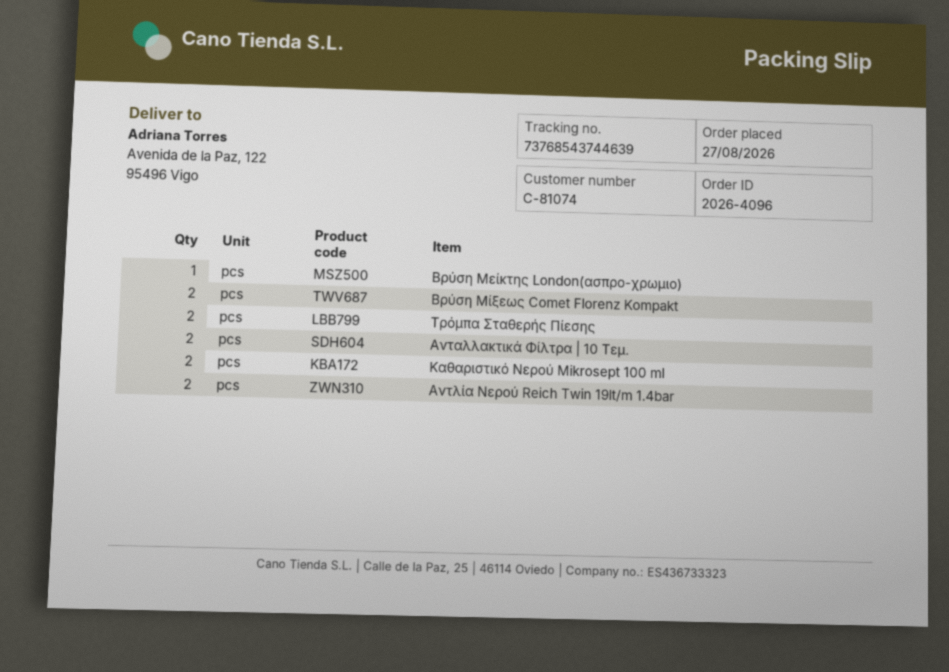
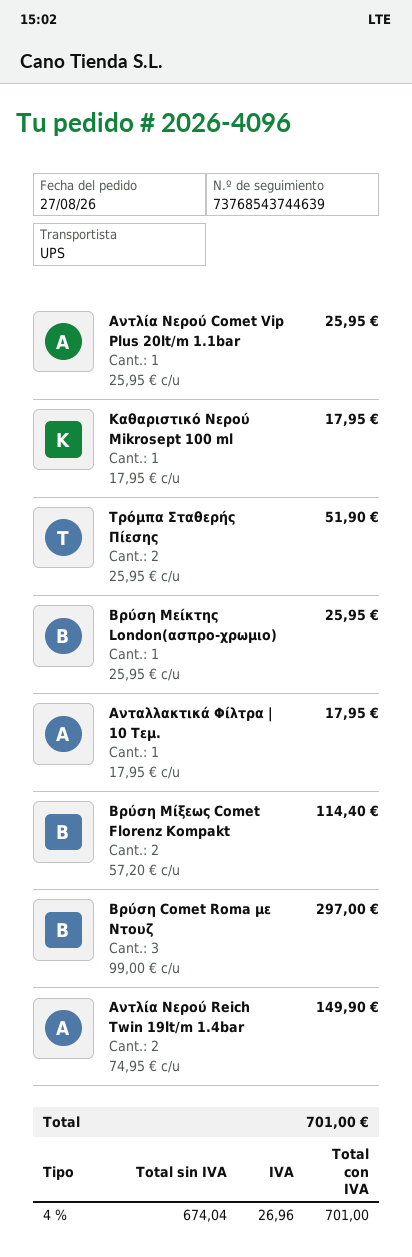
Ανταλλακτικά Φίλτρα | 10 Τεμ.: 2 -> 1
Καθαριστικό Νερού Mikrosept 100 ml: 2 -> 1
Aντλία Νερού Comet Vip Plus 20lt/m 1.1bar: none -> 1
Βρύση Comet Roma με Ντουζ: none -> 3

